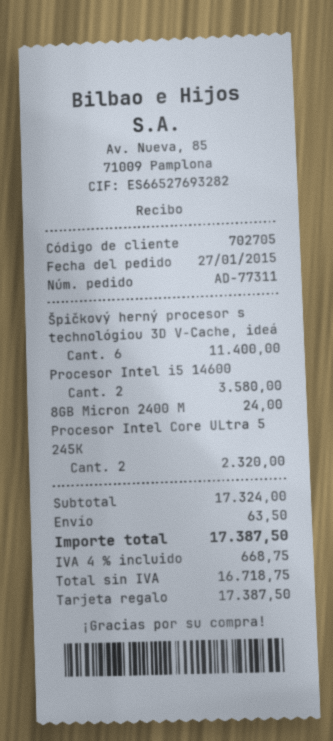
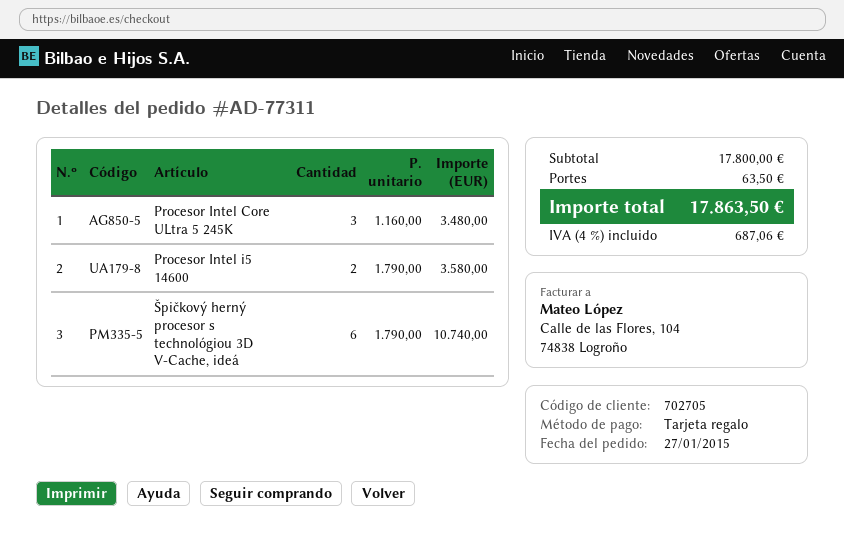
Špičkový herný procesor s technológiou 3D V-Cache, ideá: 6 for 11400.00 -> 6 for 10740.00
8GB Micron 2400 M: 1 for 24.00 -> none
Procesor Intel Core ULtra 5 245K: 2 for 2320.00 -> 3 for 3480.00
subtotal: 17324.00 -> 17800.00
tax: 4% = 668.75 -> 4% = 687.06
total: 17387.50 -> 17863.50

